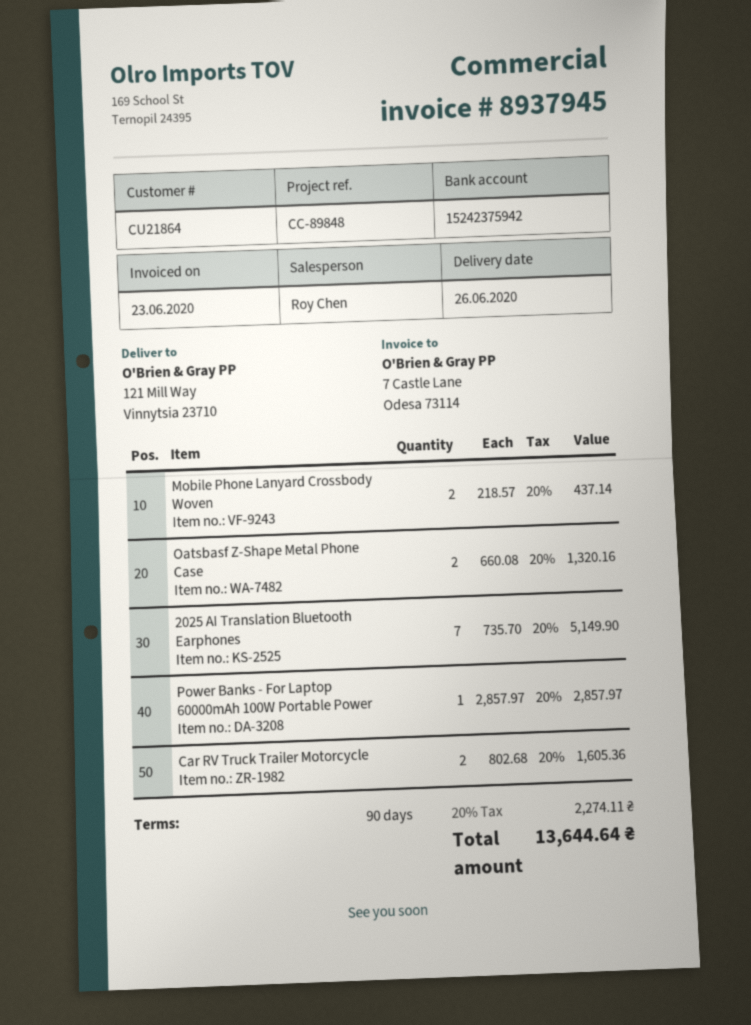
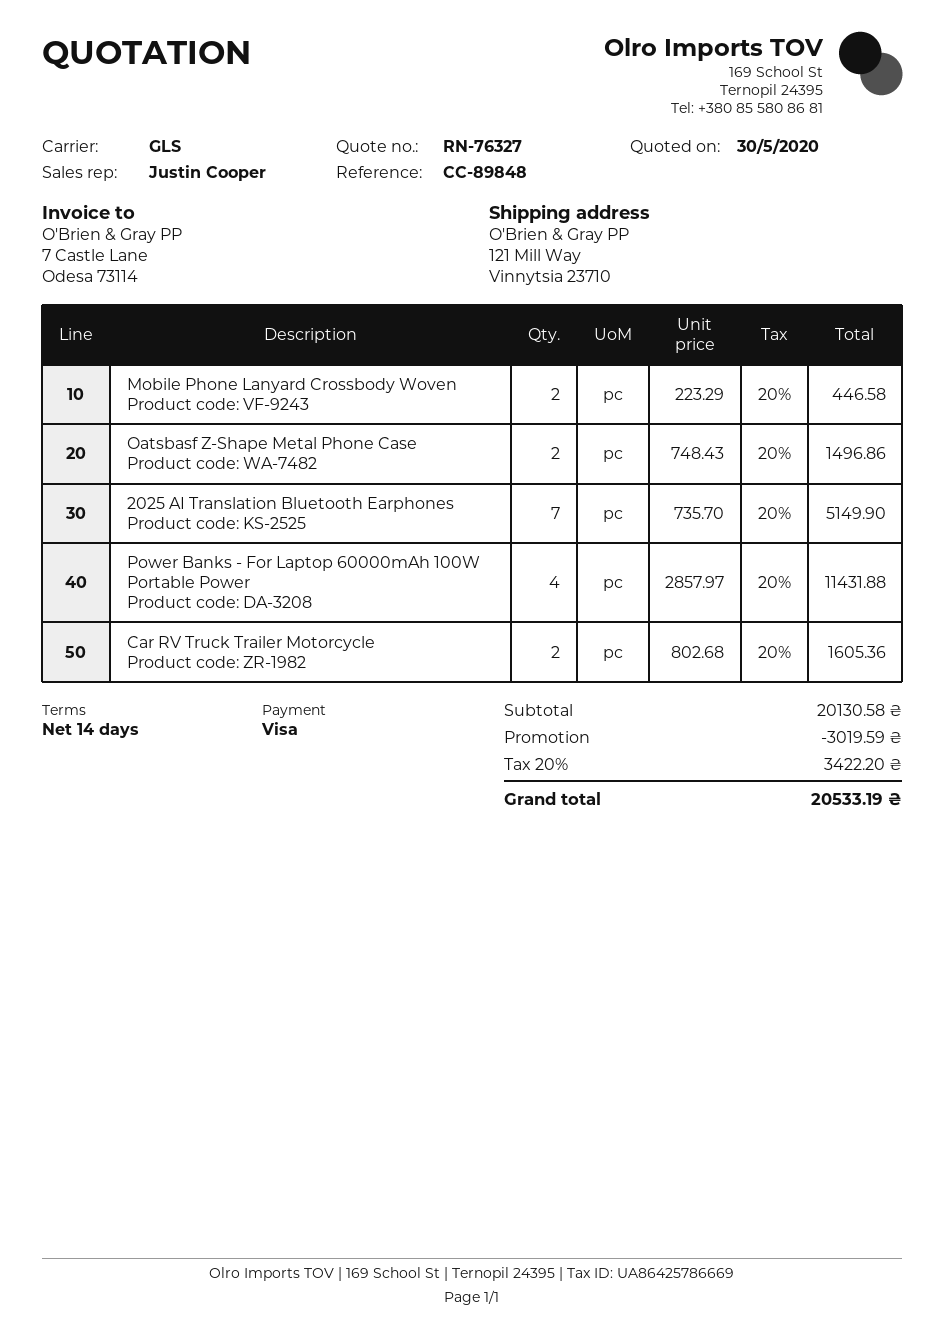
payment terms: 90 days -> 14 days
sales rep: Roy Chen -> Justin Cooper
Mobile Phone Lanyard Crossbody Woven: 2 x 218.57 = 437.14 -> 2 x 223.29 = 446.58
Oatsbasf Z-Shape Metal Phone Case: 2 x 660.08 = 1320.16 -> 2 x 748.43 = 1496.86
Power Banks - For Laptop 60000mAh 100W Portable Power: 1 x 2857.97 = 2857.97 -> 4 x 2857.97 = 11431.88
discount: none -> 3019.59
tax: 20% = 2274.11 -> 20% = 3422.20
total: 13644.64 -> 20533.19

